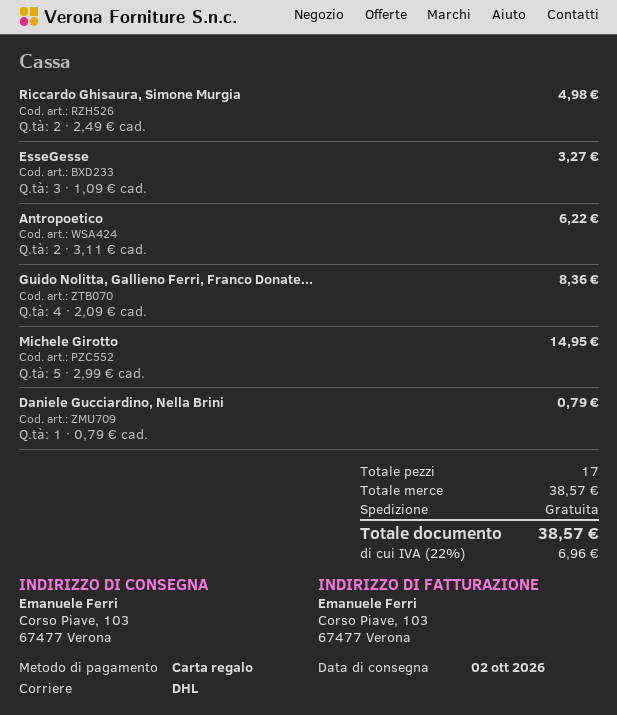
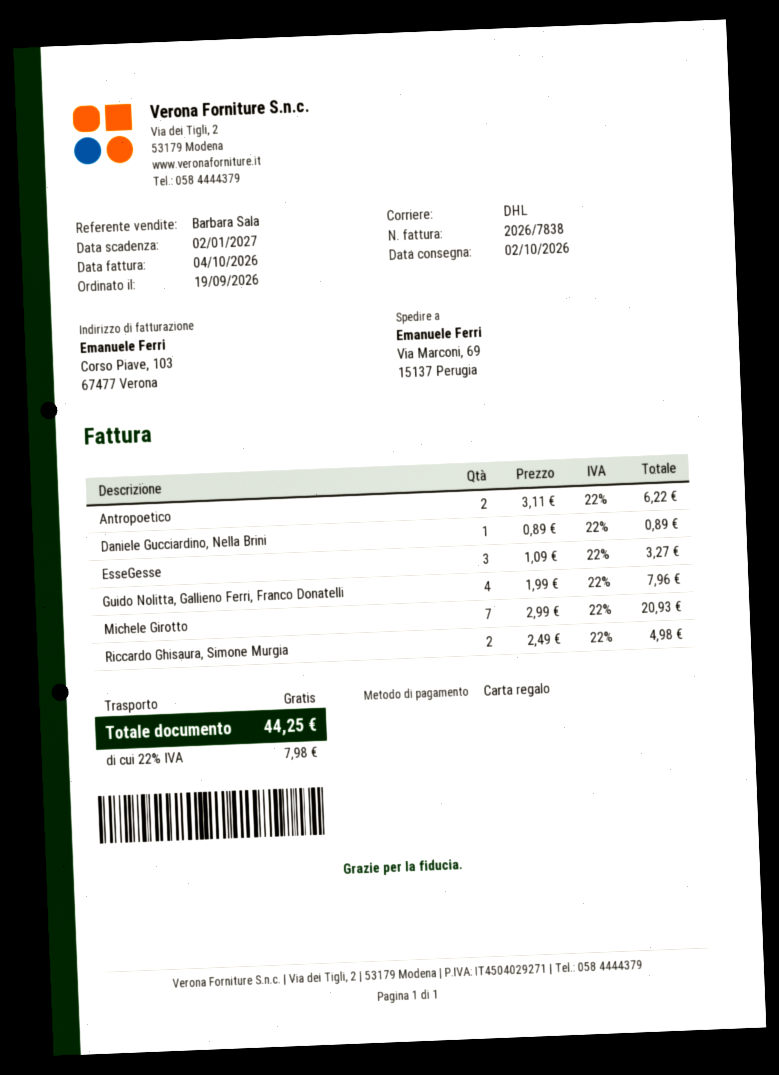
ship to: Corso Piave, 103, 67477 Verona -> Via Marconi, 69, 15137 Perugia
Guido Nolitta, Gallieno Ferri, Franco Donate...: 4 x 2.09 = 8.36 -> 4 x 1.99 = 7.96
Michele Girotto: 5 x 2.99 = 14.95 -> 7 x 2.99 = 20.93
Daniele Gucciardino, Nella Brini: 1 x 0.79 = 0.79 -> 1 x 0.89 = 0.89
tax: 22% = 6.96 -> 22% = 7.98
total: 38.57 -> 44.25

